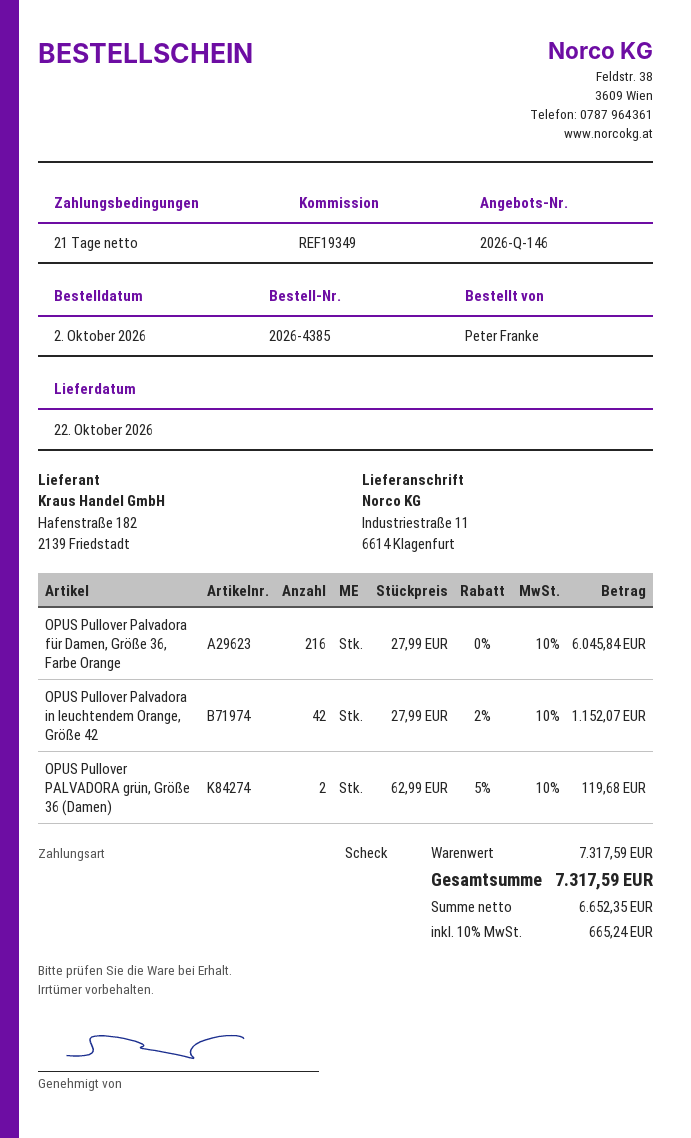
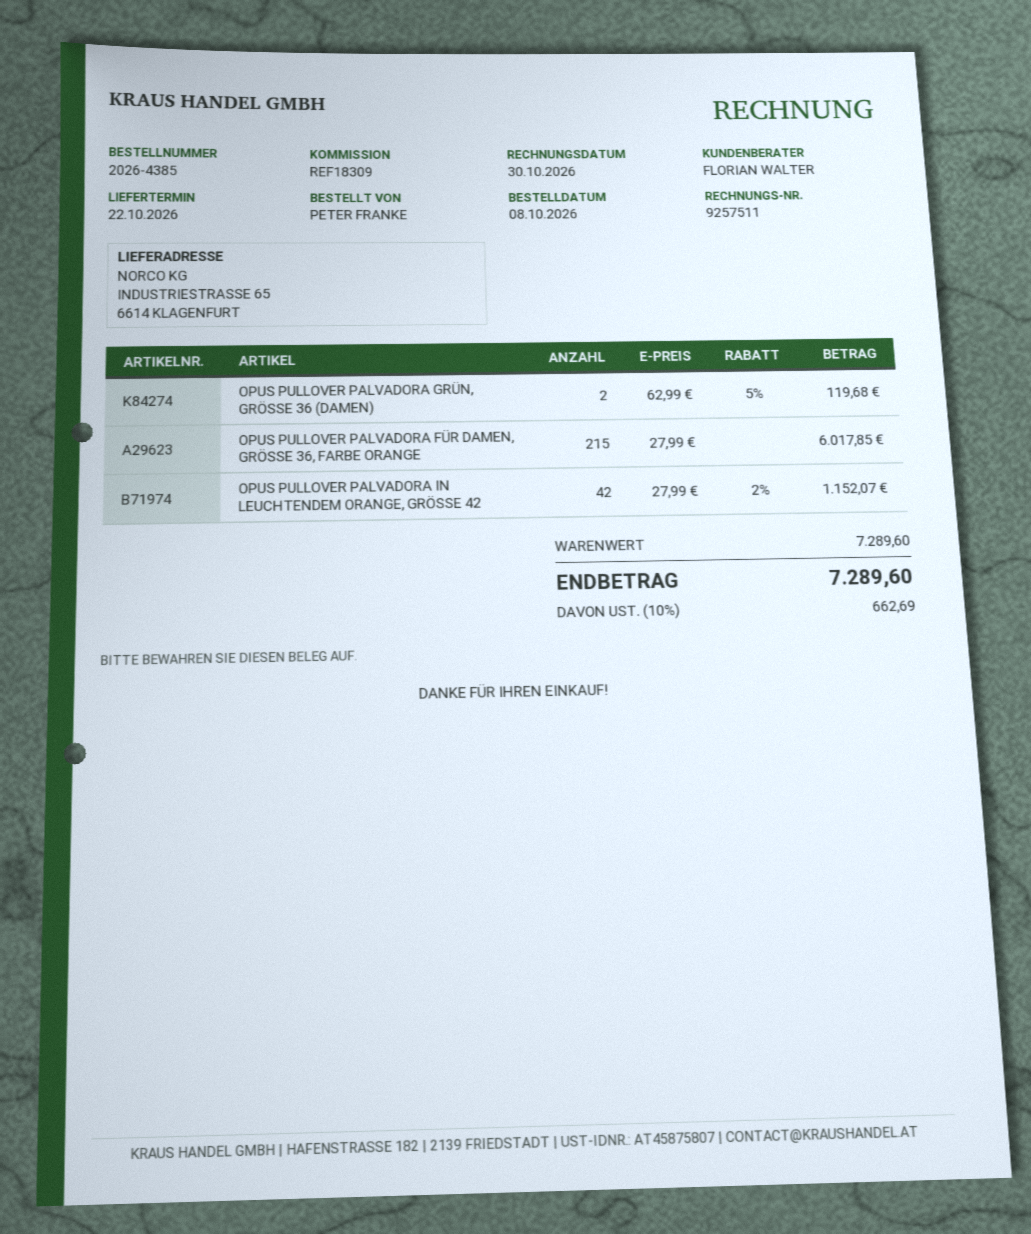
order date: 2026-10-02 -> 2026-10-08
reference: REF19349 -> REF18309
ship to: Industriestraße 11, 6614 Klagenfurt -> INDUSTRIESTRASSE 65, 6614 KLAGENFURT
OPUS Pullover Palvadora für Damen, Größe 36, Farbe Orange: 216 x 27.99 = 6045.84 -> 215 x 27.99 = 6017.85
subtotal: 7317.59 -> 7289.60
tax: 10% = 665.24 -> 10% = 662.69
total: 7317.59 -> 7289.60

